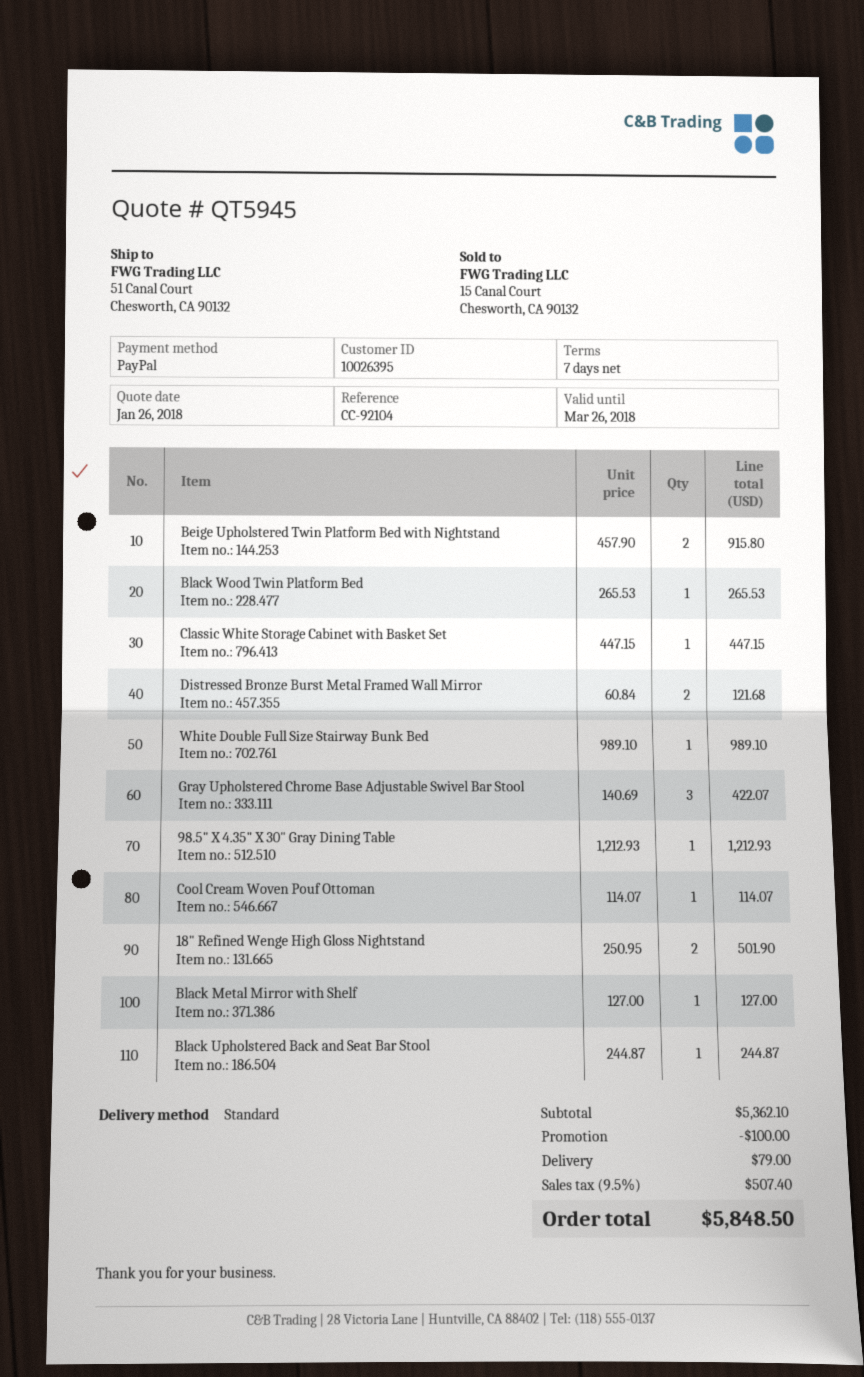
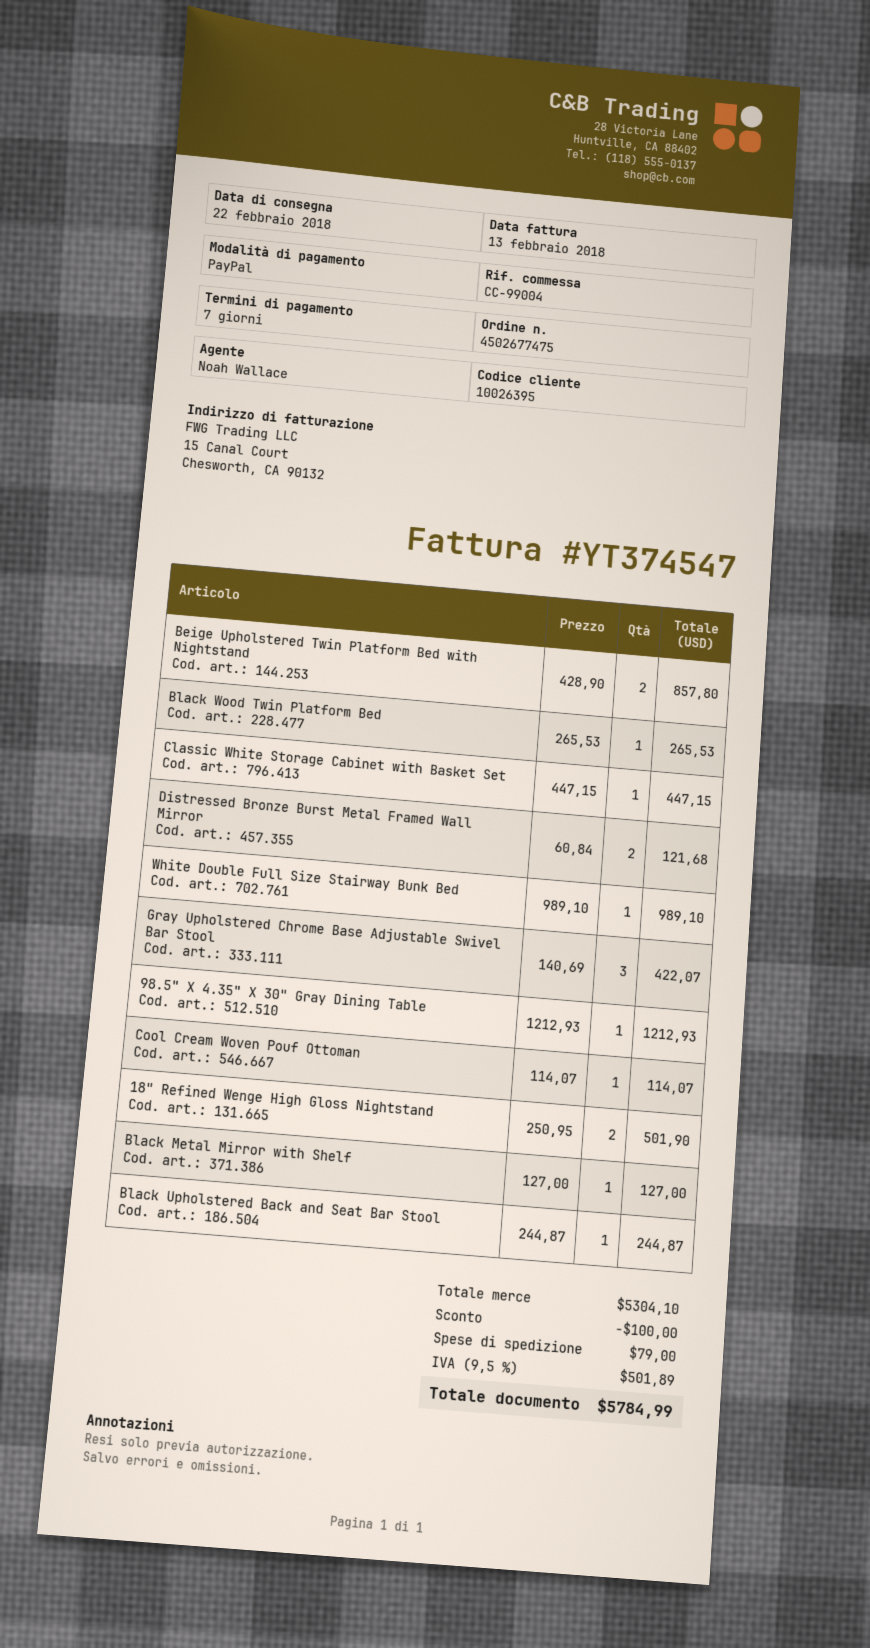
reference: CC-92104 -> CC-99004
Beige Upholstered Twin Platform Bed with Nightstand: 2 x 457.90 = 915.80 -> 2 x 428.90 = 857.80
subtotal: 5362.10 -> 5304.10
tax: 9.5% = 507.40 -> 9.5% = 501.89
total: 5848.50 -> 5784.99

